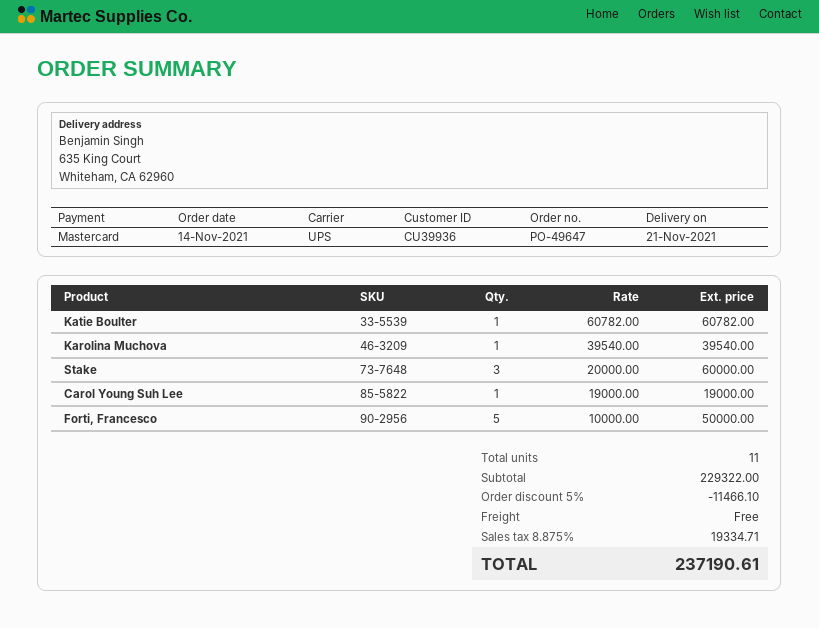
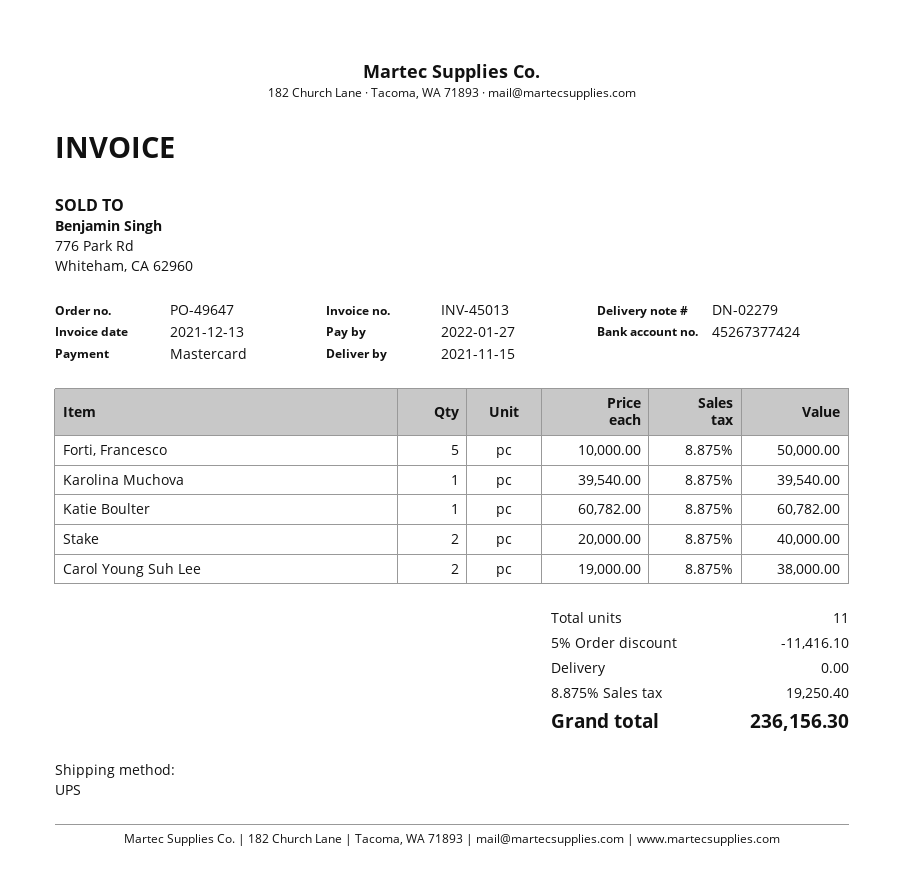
delivery date: 2021-11-21 -> 2021-11-15
Stake: 3 x 20000.00 = 60000.00 -> 2 x 20000.00 = 40000.00
Carol Young Suh Lee: 1 x 19000.00 = 19000.00 -> 2 x 19000.00 = 38000.00
discount: 5% = 11466.10 -> 5% = 11416.10
tax: 8.875% = 19334.71 -> 8.875% = 19250.40
total: 237190.61 -> 236156.30

